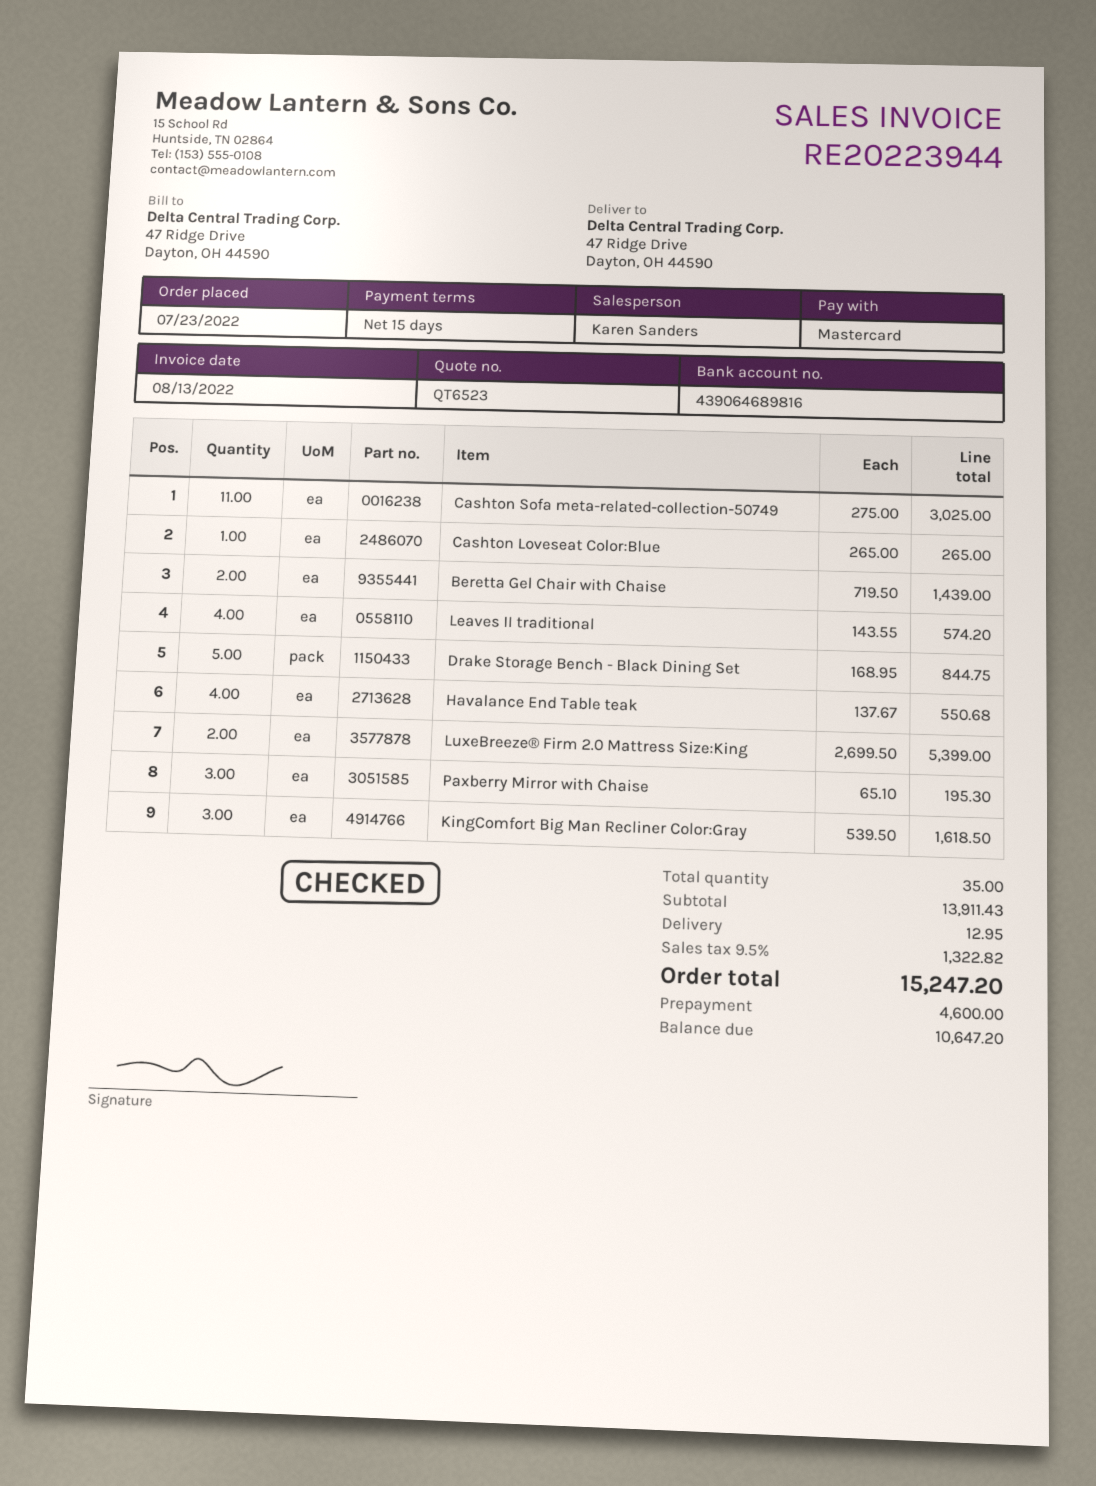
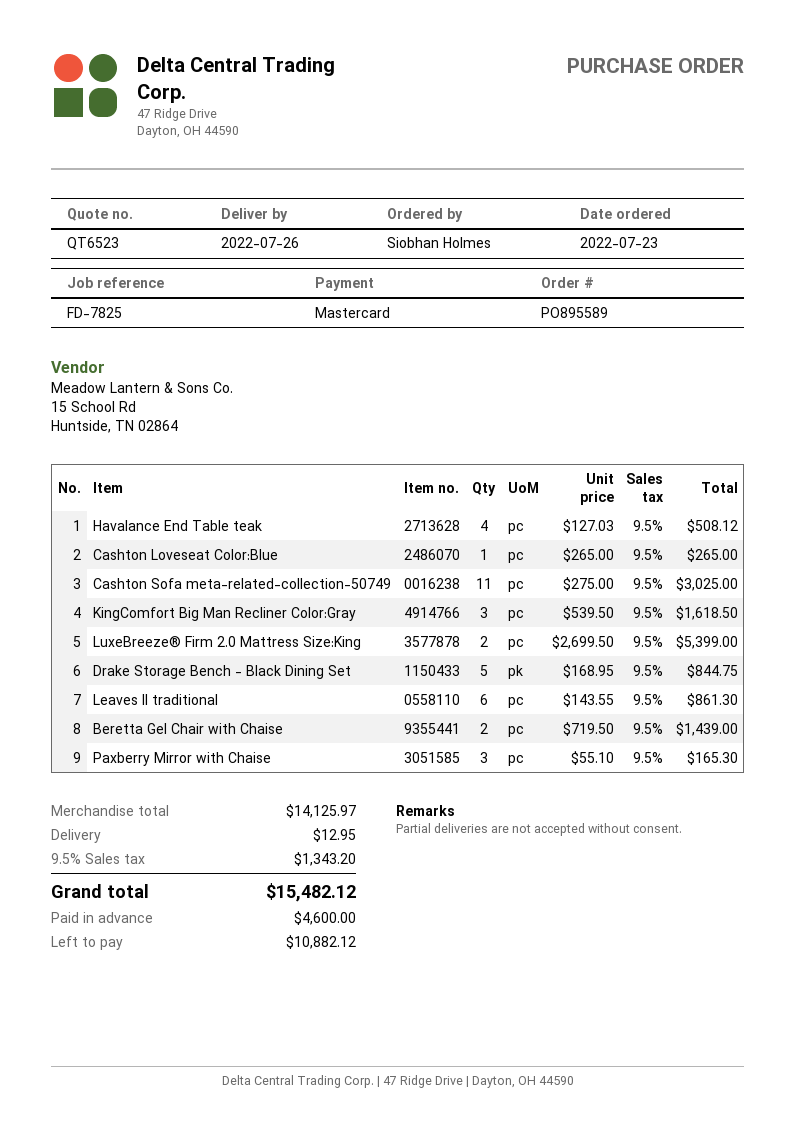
Leaves II traditional: 4 x 143.55 = 574.20 -> 6 x 143.55 = 861.30
Havalance End Table teak: 4 x 137.67 = 550.68 -> 4 x 127.03 = 508.12
Paxberry Mirror with Chaise: 3 x 65.10 = 195.30 -> 3 x 55.10 = 165.30
subtotal: 13911.43 -> 14125.97
tax: 9.5% = 1322.82 -> 9.5% = 1343.20
total: 15247.20 -> 15482.12
balance: 10647.20 -> 10882.12

